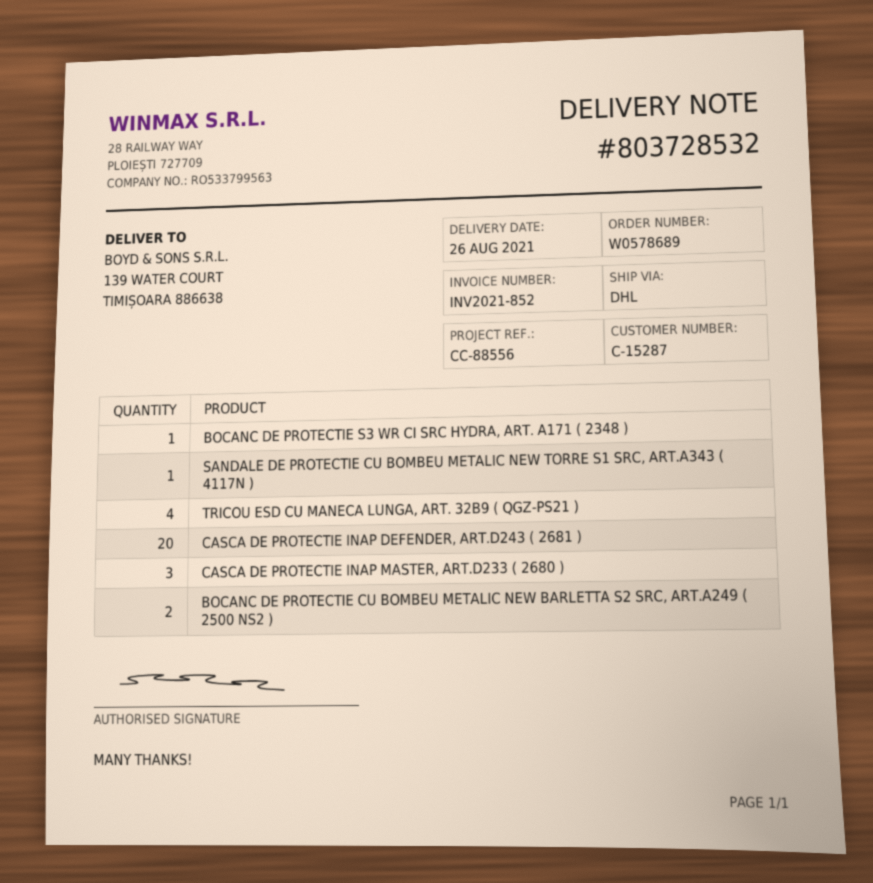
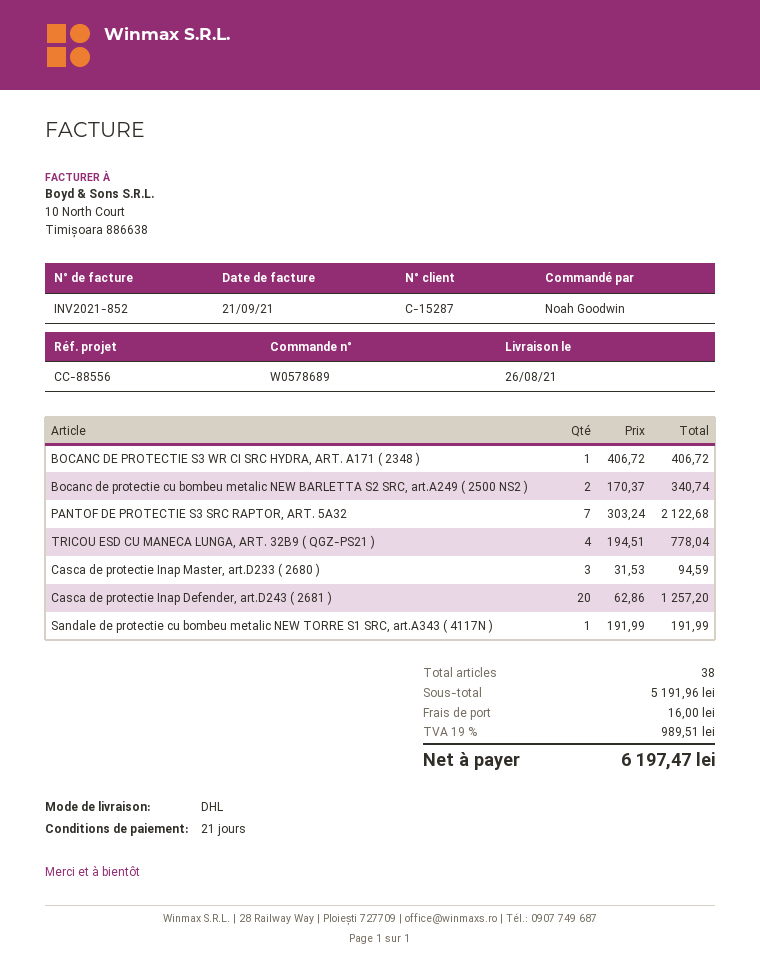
PANTOF DE PROTECTIE S3 SRC RAPTOR, ART. 5A32: none -> 7

